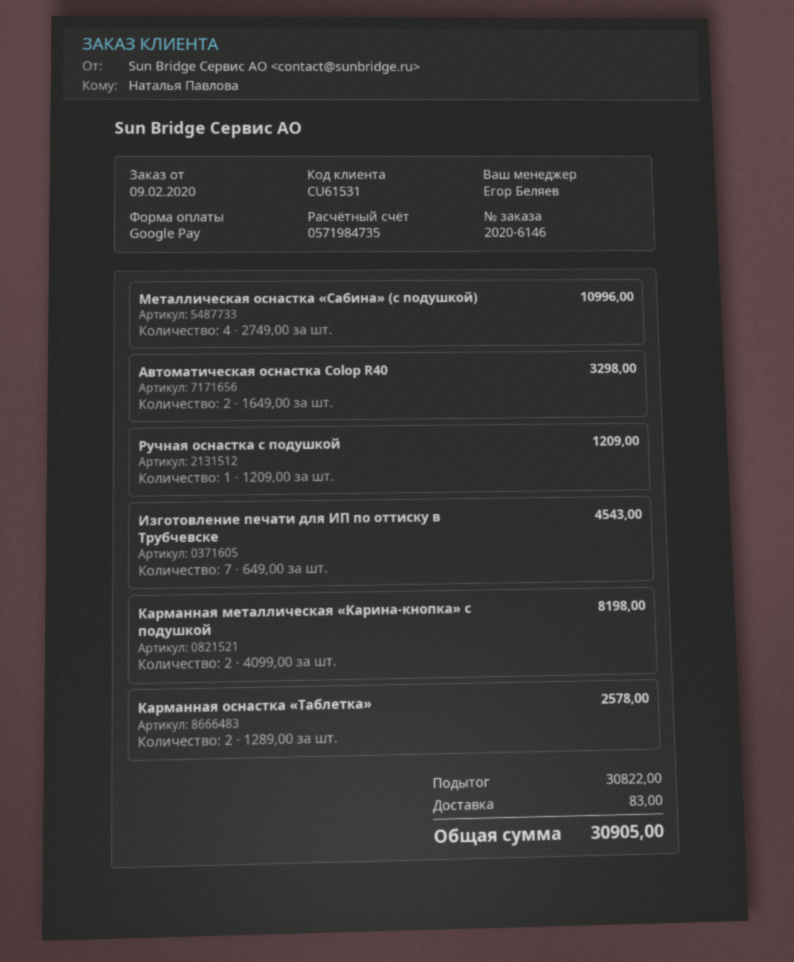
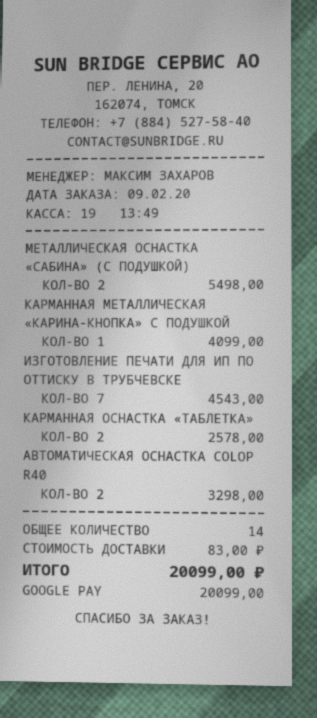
sales rep: Егор Беляев -> МАКСИМ ЗАХАРОВ
Металлическая оснастка «Сабина» (с подушкой): 4 for 10996.00 -> 2 for 5498.00
Ручная оснастка с подушкой: 1 for 1209.00 -> none
Карманная металлическая «Карина-кнопка» с подушкой: 2 for 8198.00 -> 1 for 4099.00
total: 30905.00 -> 20099.00

